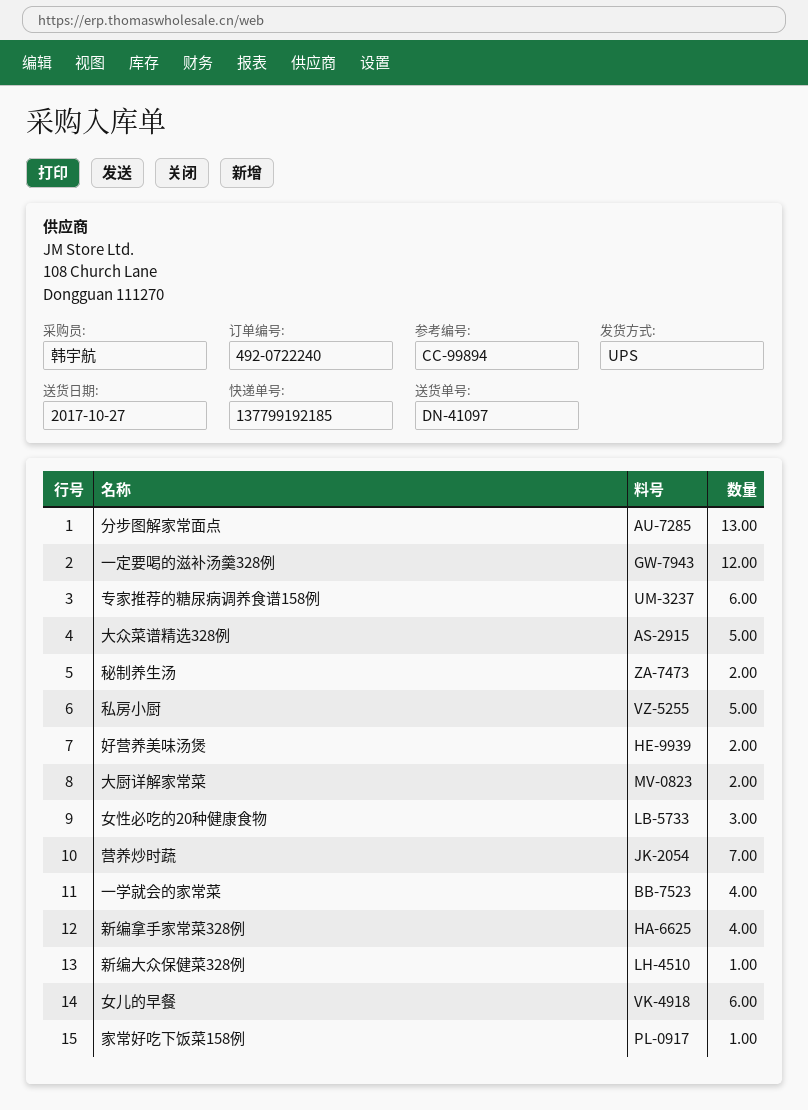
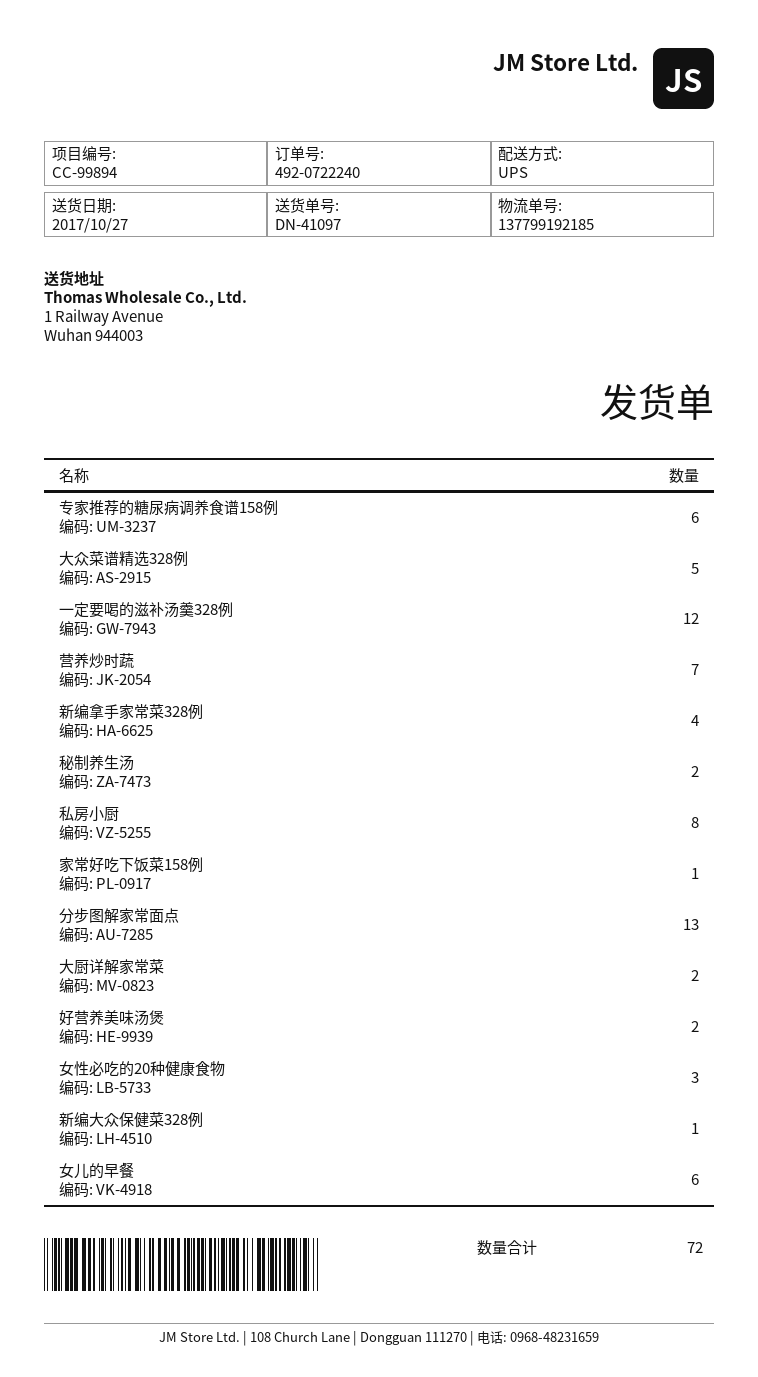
私房小厨: 5 -> 8
一学就会的家常菜: 4 -> none

